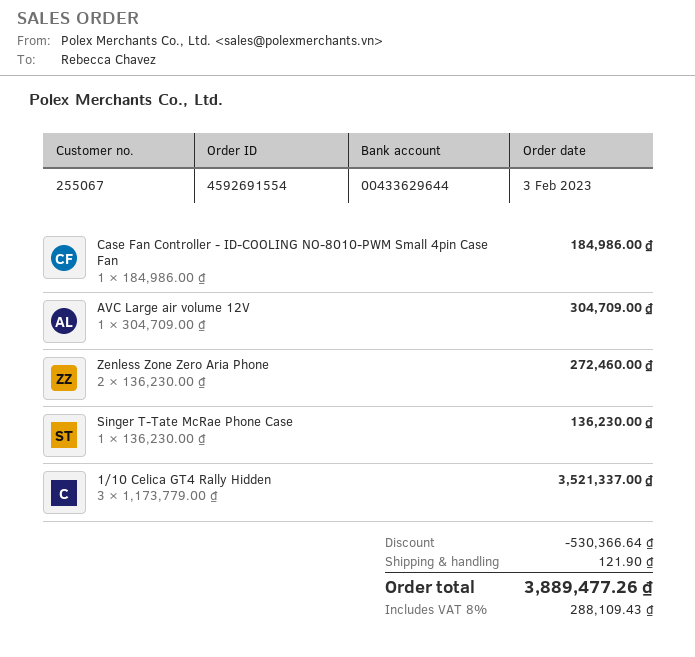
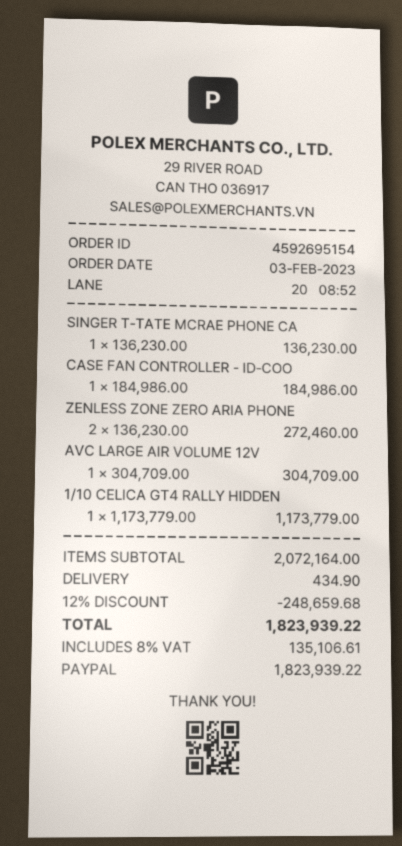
order number: 4592691554 -> 4592695154
1/10 Celica GT4 Rally Hidden: 3 x 1173779.00 = 3521337.00 -> 1 x 1173779.00 = 1173779.00
discount: 530366.64 -> 248659.68
shipping: 121.90 -> 434.90
tax: 8% = 288109.43 -> 8% = 135106.61
total: 3889477.26 -> 1823939.22

